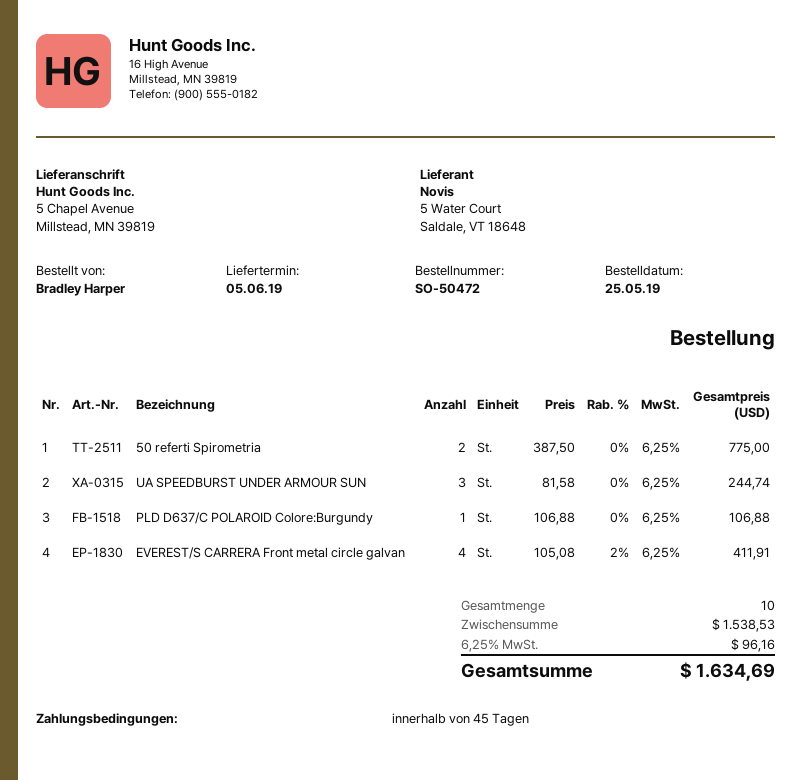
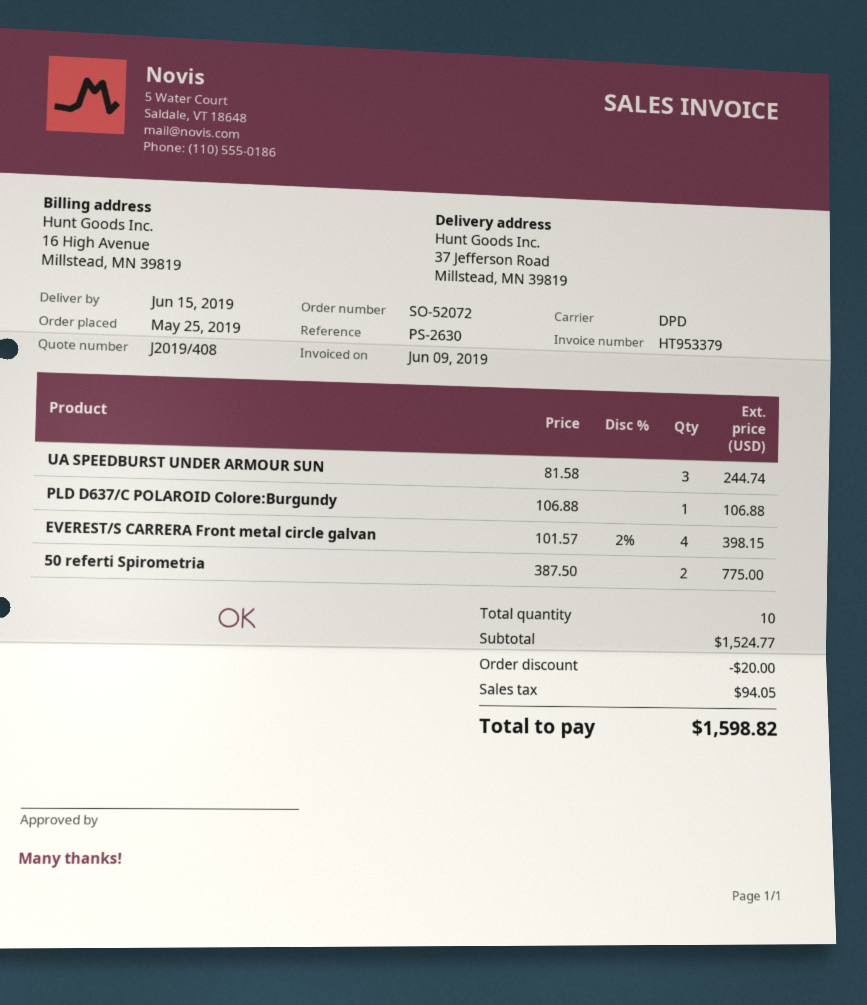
order number: SO-50472 -> SO-52072
delivery date: 2019-06-05 -> 2019-06-15
ship to: 5 Chapel Avenue, Millstead, MN 39819 -> 37 Jefferson Road, Millstead, MN 39819
EVEREST/S CARRERA Front metal circle galvan: 4 x 105.08 - 2% = 411.91 -> 4 x 101.57 - 2% = 398.15
subtotal: 1538.53 -> 1524.77
discount: none -> 20.00
tax: 96.16 -> 94.05
total: 1634.69 -> 1598.82

